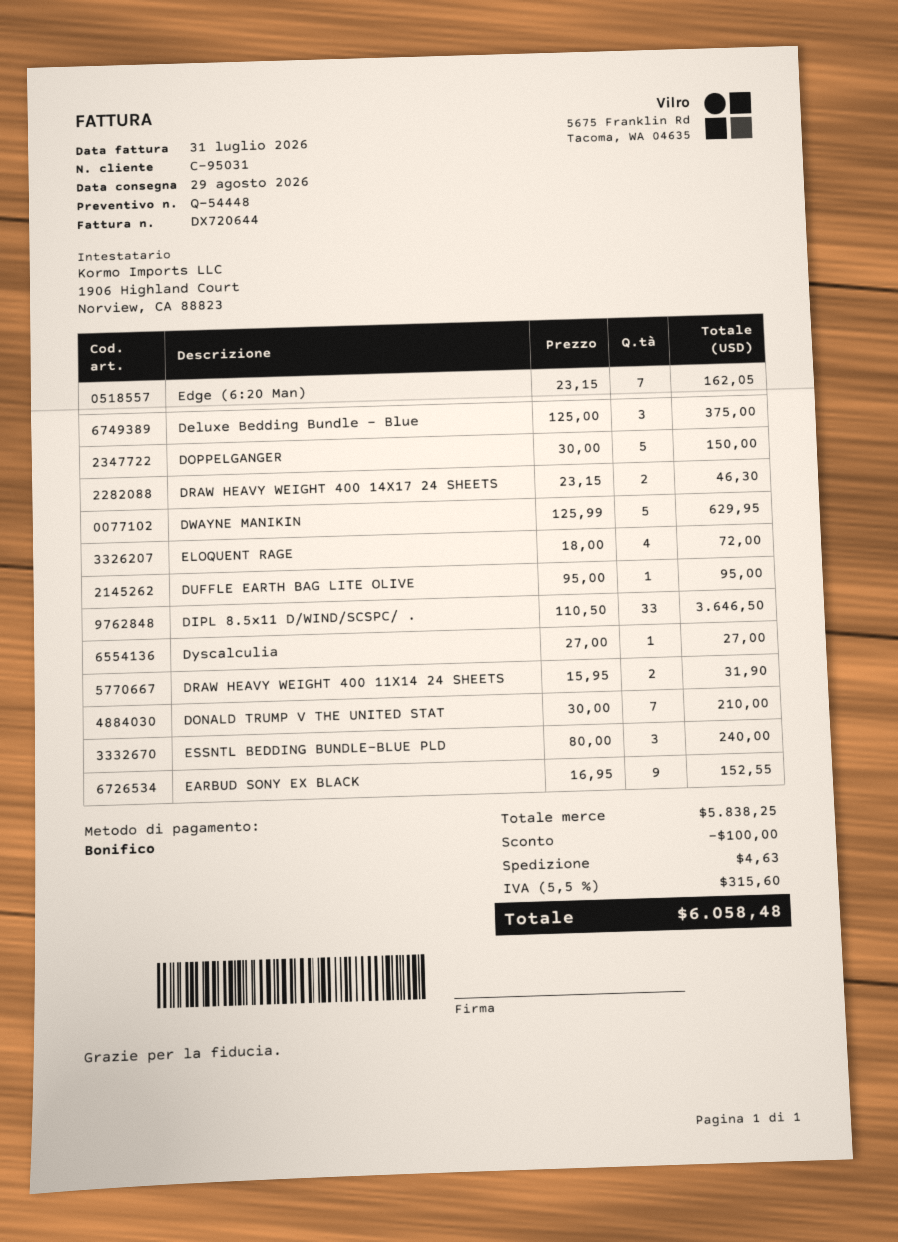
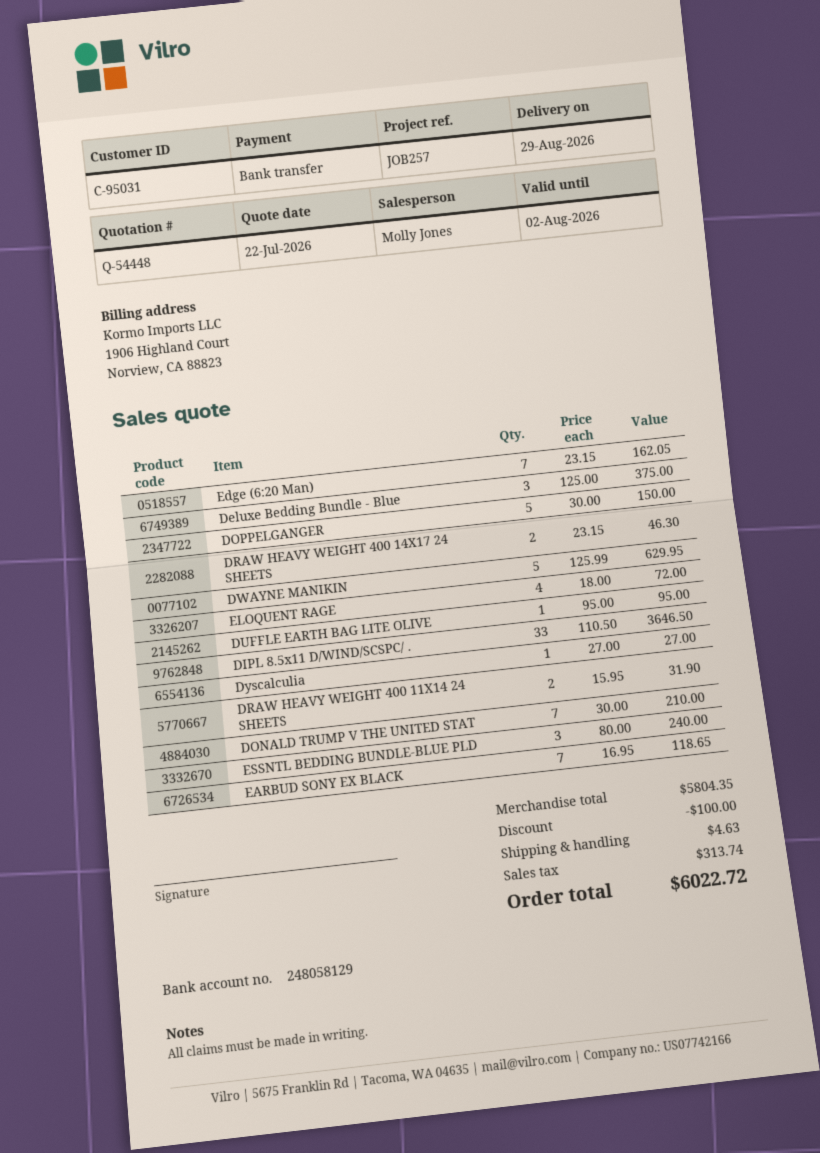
EARBUD SONY EX BLACK: 9 x 16.95 = 152.55 -> 7 x 16.95 = 118.65
subtotal: 5838.25 -> 5804.35
tax: 315.60 -> 313.74
total: 6058.48 -> 6022.72

